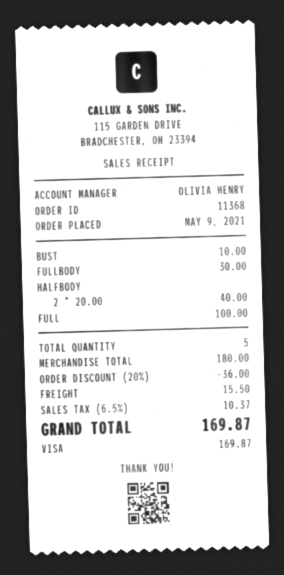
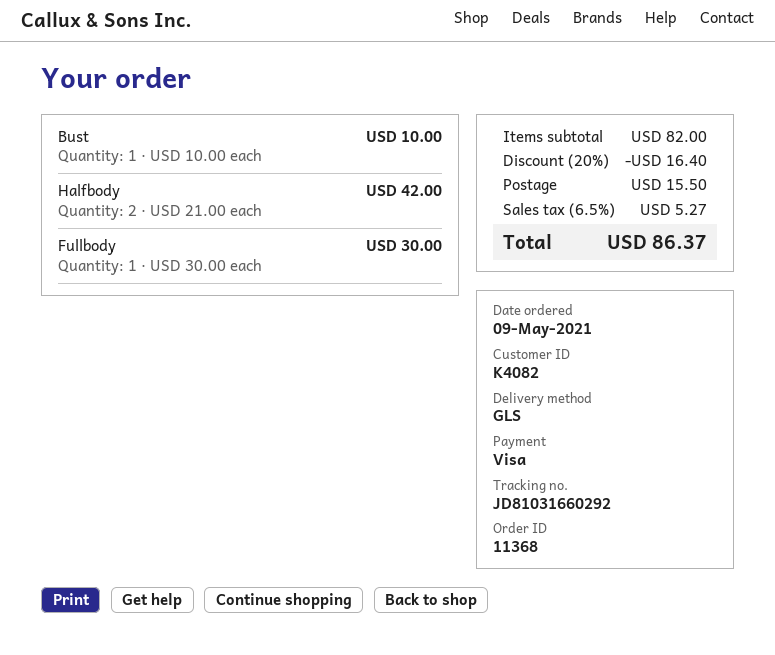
HALFBODY: 2 x 20.00 = 40.00 -> 2 x 21.00 = 42.00
FULL: 1 x 100.00 = 100.00 -> none
subtotal: 180.00 -> 82.00
discount: 20% = 36.00 -> 20% = 16.40
tax: 6.5% = 10.37 -> 6.5% = 5.27
total: 169.87 -> 86.37

